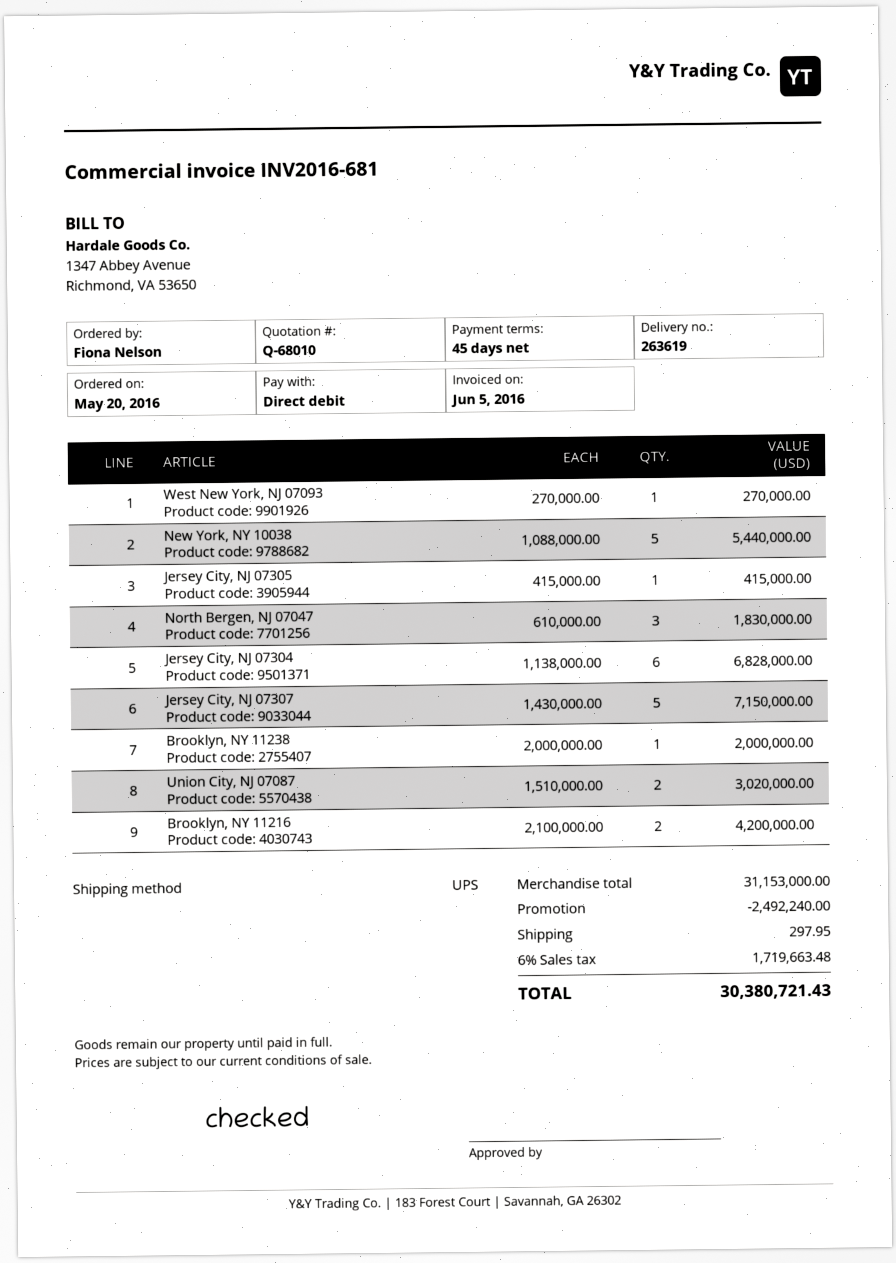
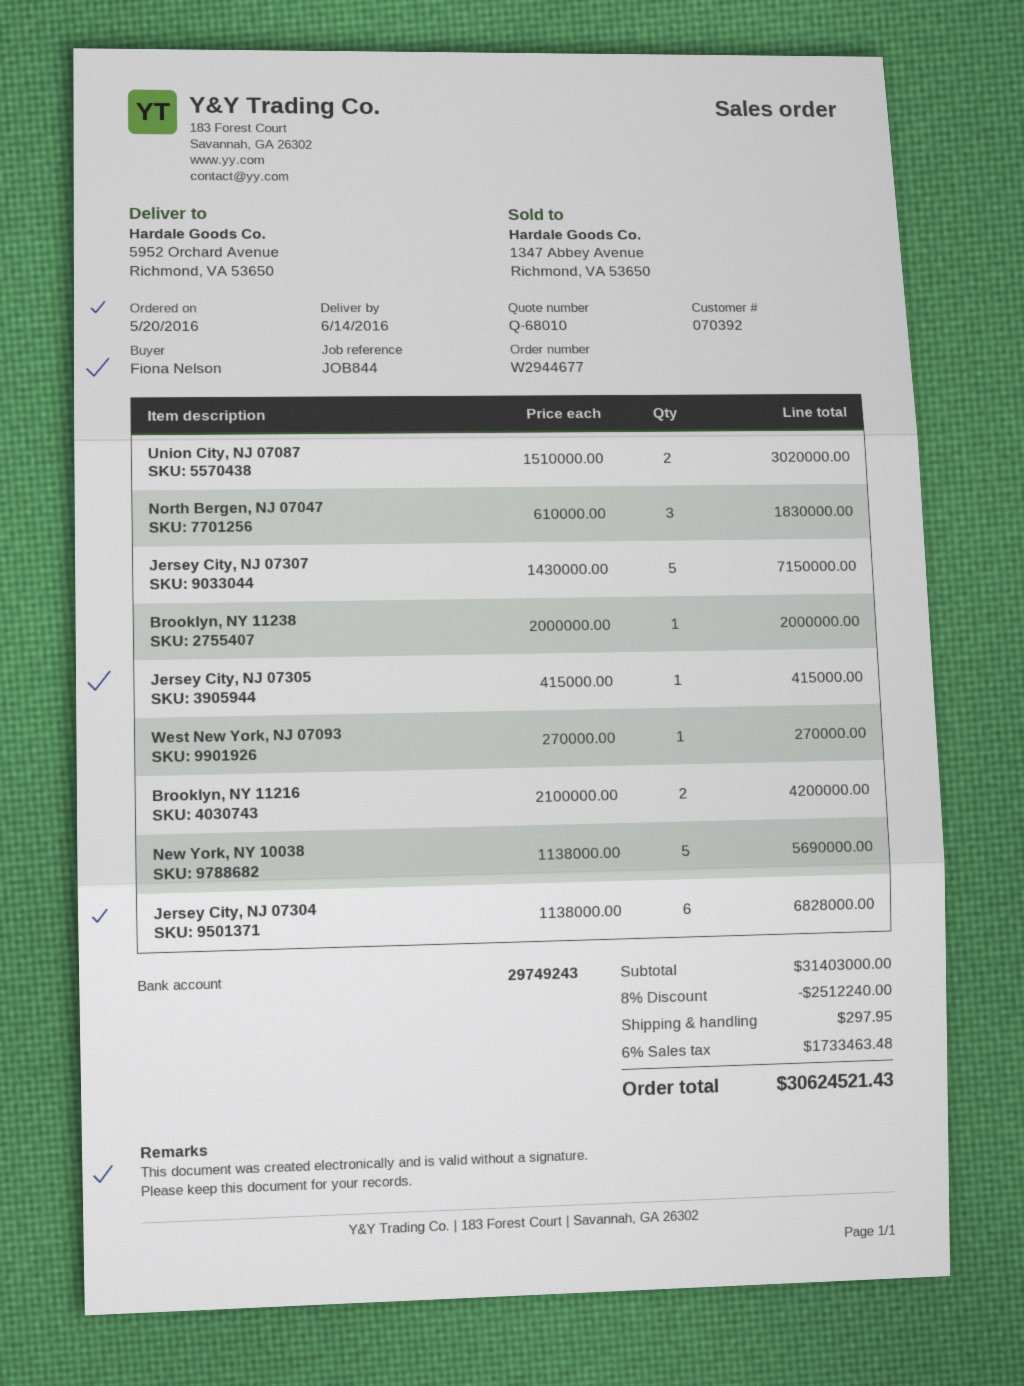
New York, NY 10038: 5 x 1088000.00 = 5440000.00 -> 5 x 1138000.00 = 5690000.00
subtotal: 31153000.00 -> 31403000.00
discount: 2492240.00 -> 2512240.00
tax: 6% = 1719663.48 -> 6% = 1733463.48
total: 30380721.43 -> 30624521.43

